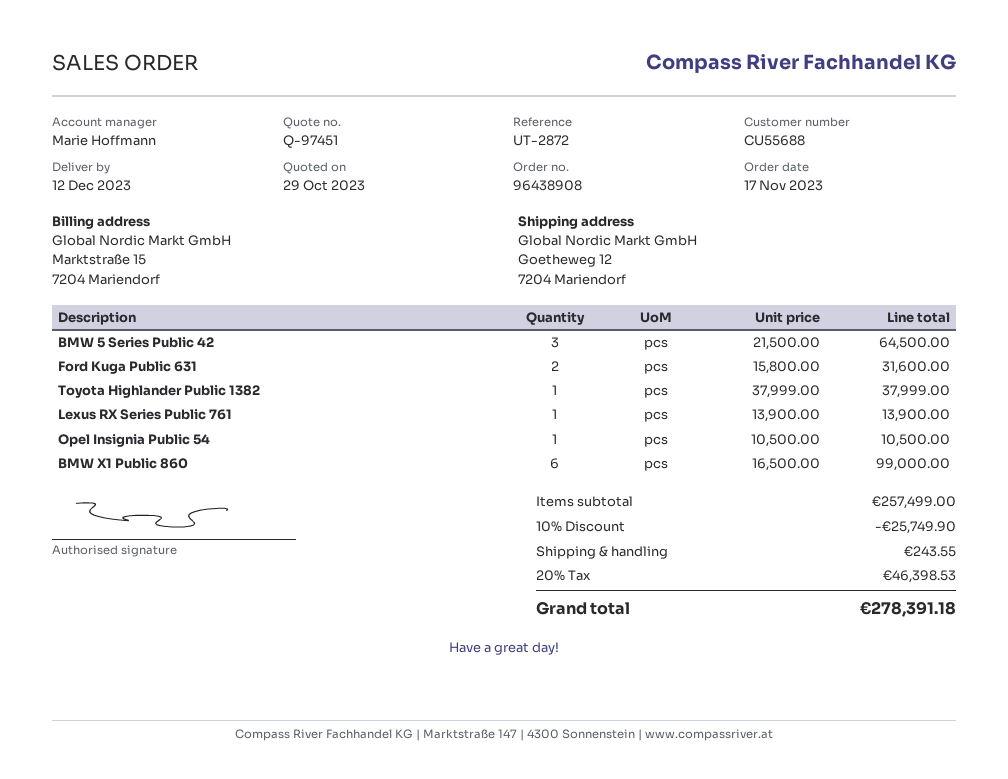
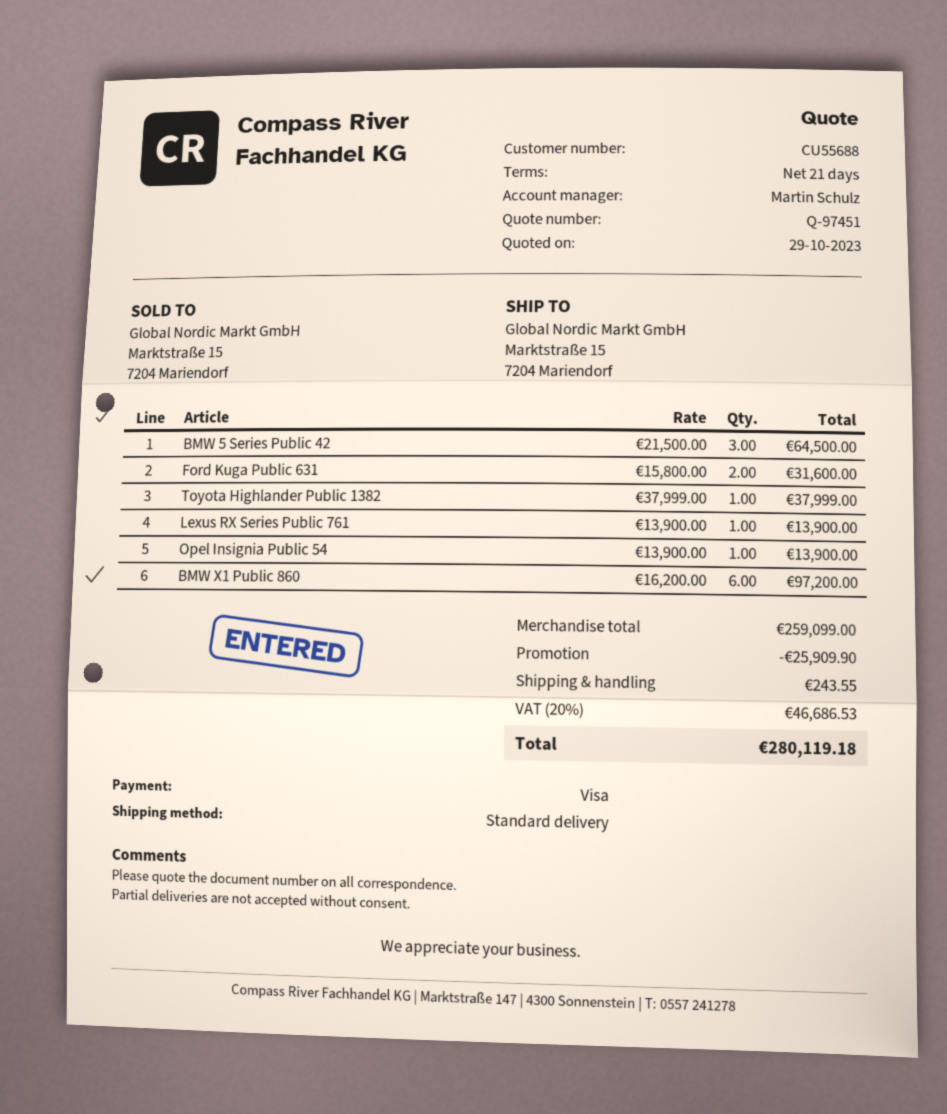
sales rep: Marie Hoffmann -> Martin Schulz
ship to: Goetheweg 12, 7204 Mariendorf -> Marktstraße 15, 7204 Mariendorf
Opel Insignia Public 54: 1 x 10500.00 = 10500.00 -> 1 x 13900.00 = 13900.00
BMW X1 Public 860: 6 x 16500.00 = 99000.00 -> 6 x 16200.00 = 97200.00
subtotal: 257499.00 -> 259099.00
discount: 25749.90 -> 25909.90
tax: 20% = 46398.53 -> 20% = 46686.53
total: 278391.18 -> 280119.18

